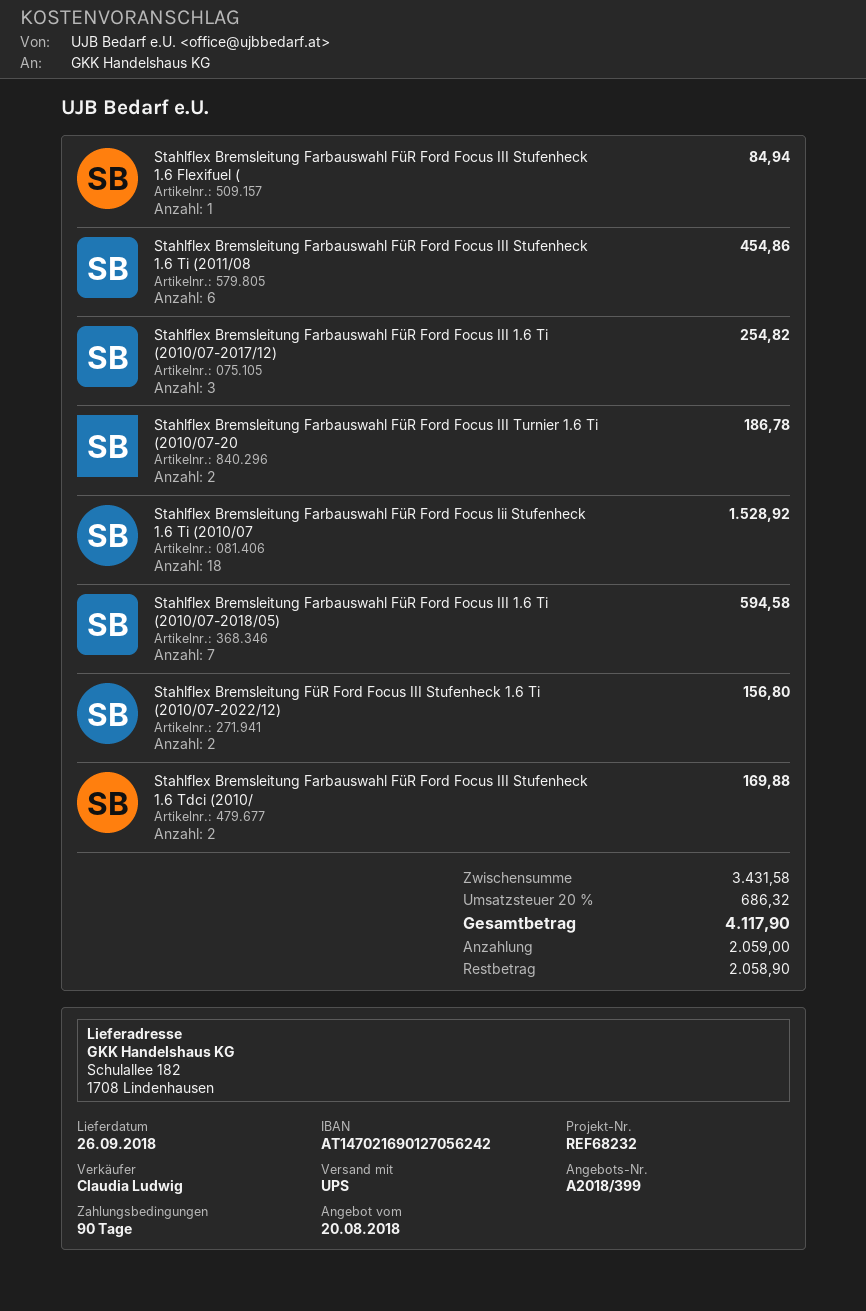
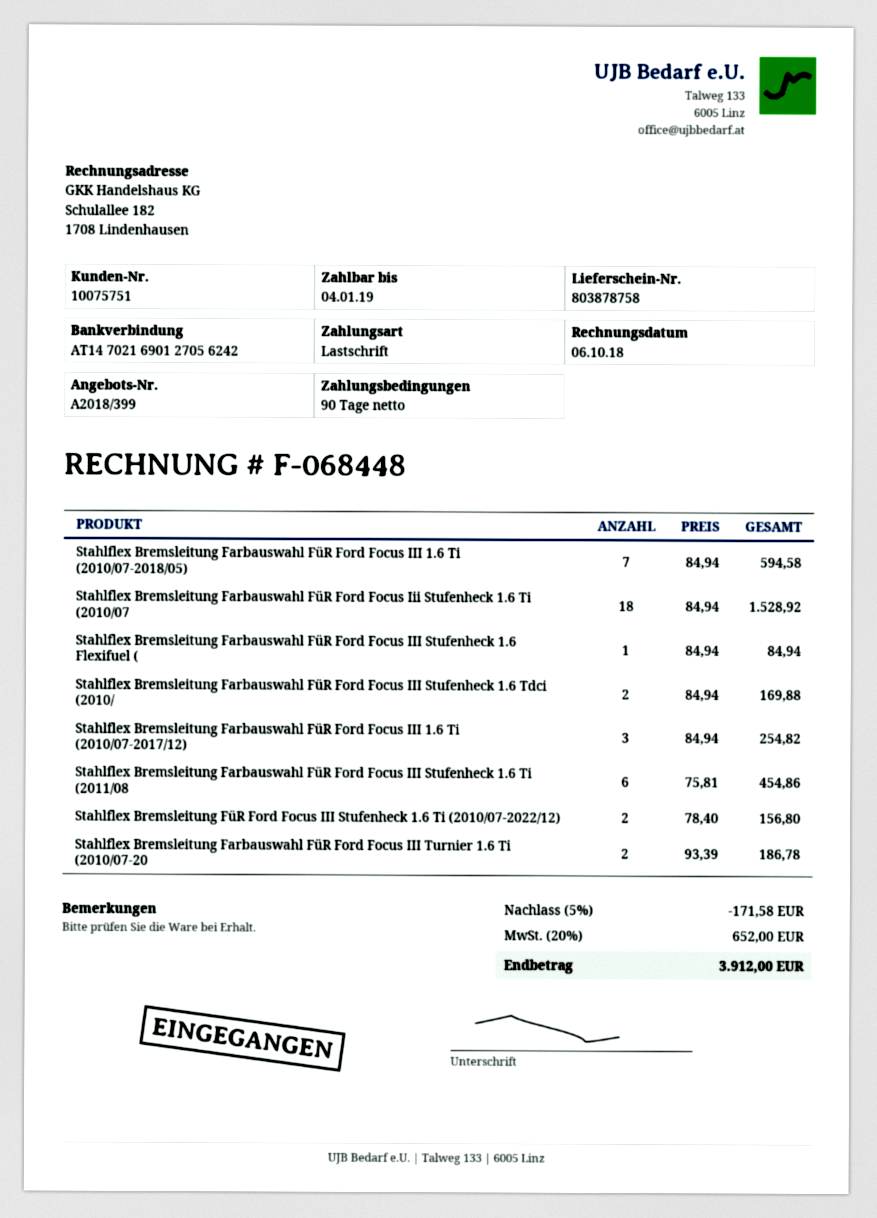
discount: none -> 5% = 171.58
tax: 20% = 686.32 -> 20% = 652.00
total: 4117.90 -> 3912.00

